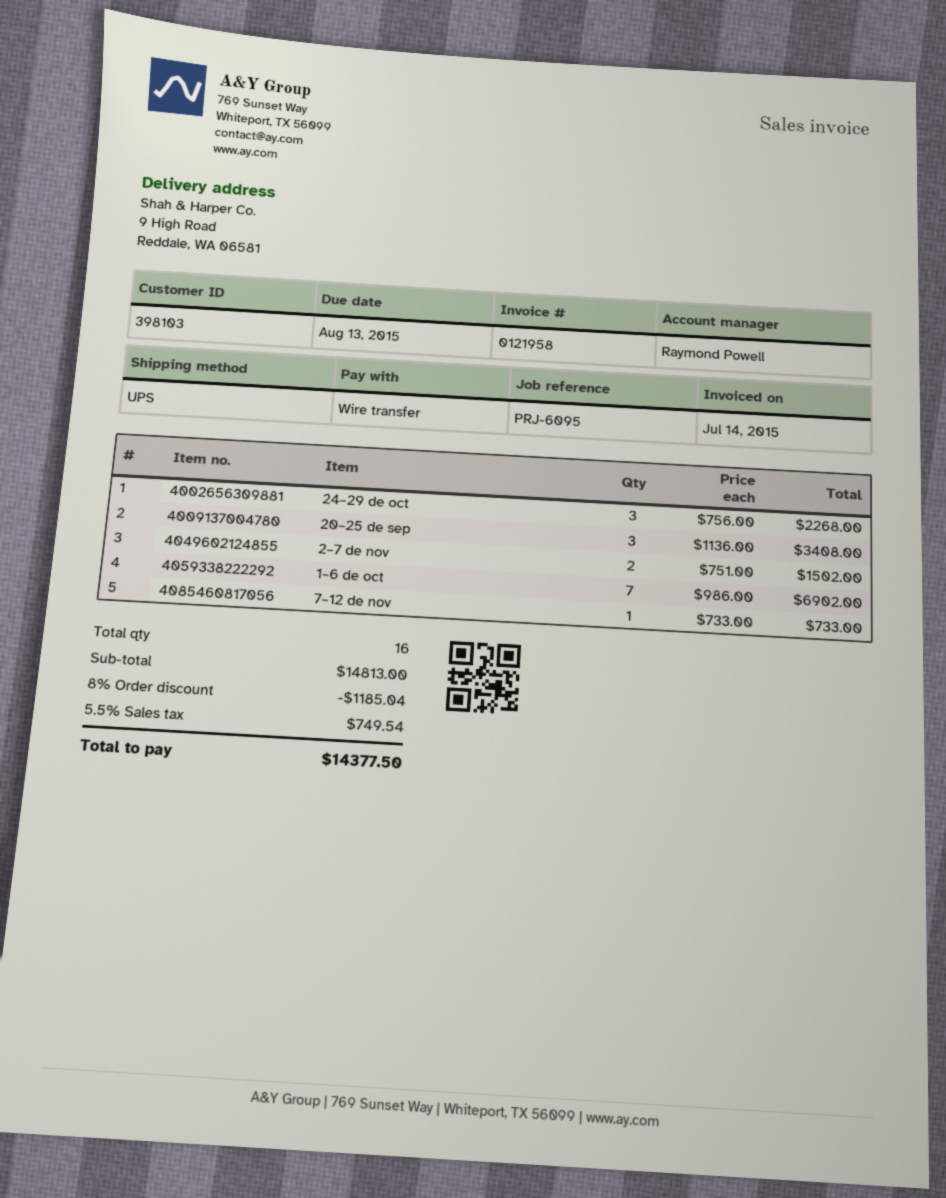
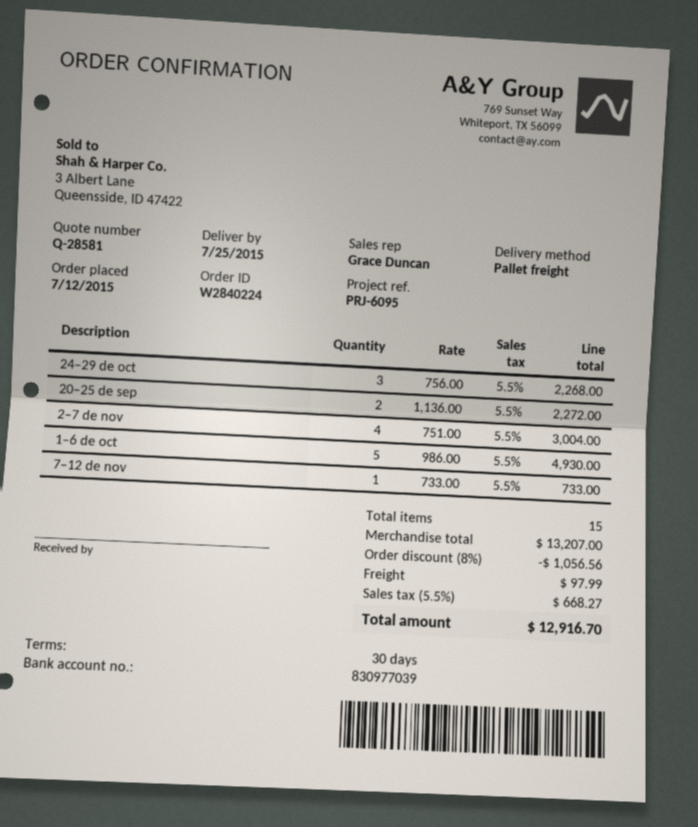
sales rep: Raymond Powell -> Grace Duncan
shipping method: UPS -> pallet freight
20–25 de sep: 3 x 1136.00 = 3408.00 -> 2 x 1136.00 = 2272.00
2–7 de nov: 2 x 751.00 = 1502.00 -> 4 x 751.00 = 3004.00
1–6 de oct: 7 x 986.00 = 6902.00 -> 5 x 986.00 = 4930.00
total quantity: 16 -> 15
subtotal: 14813.00 -> 13207.00
discount: 8% = 1185.04 -> 8% = 1056.56
shipping: none -> 97.99
tax: 5.5% = 749.54 -> 5.5% = 668.27
total: 14377.50 -> 12916.70

